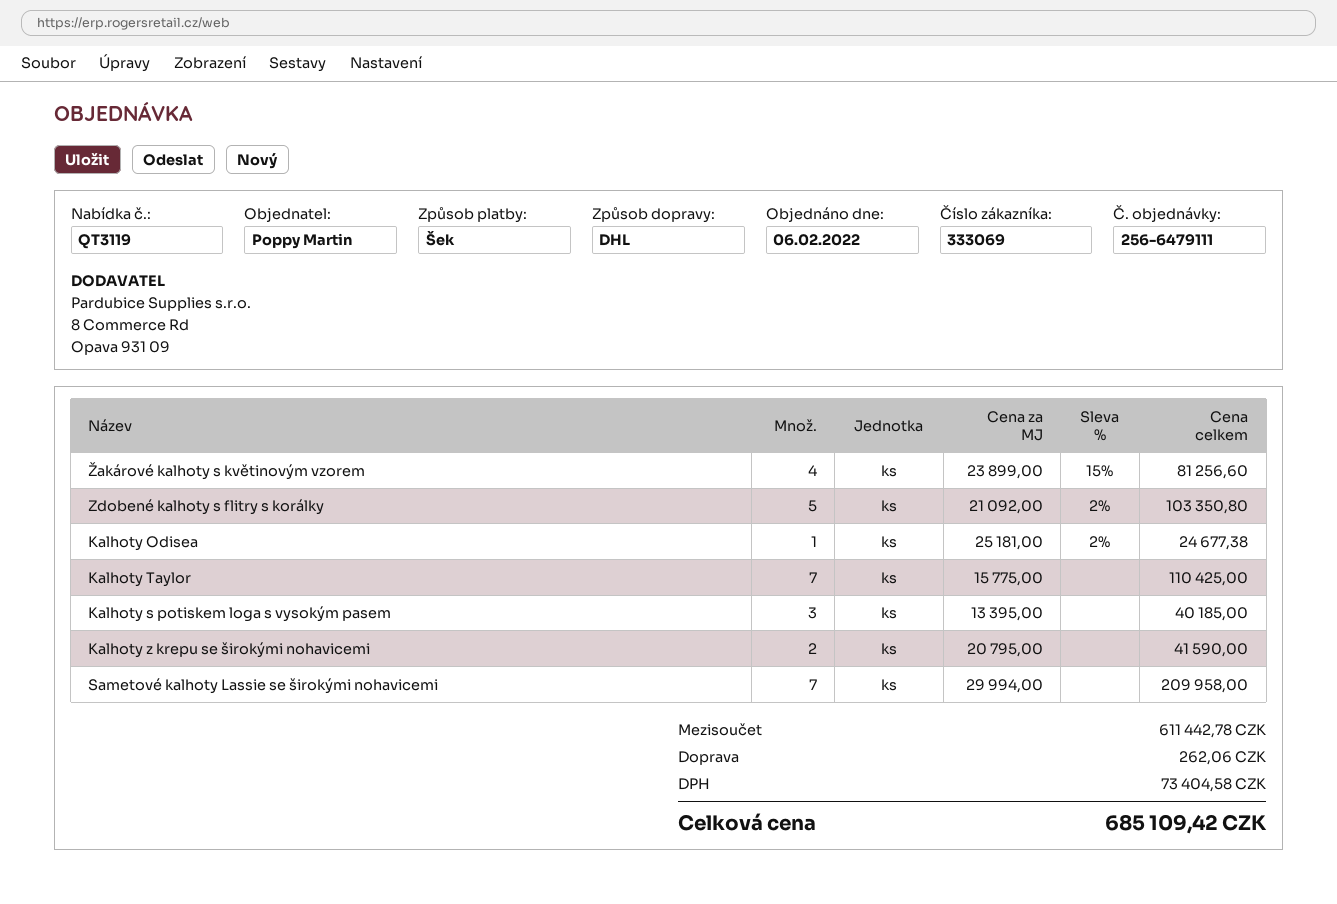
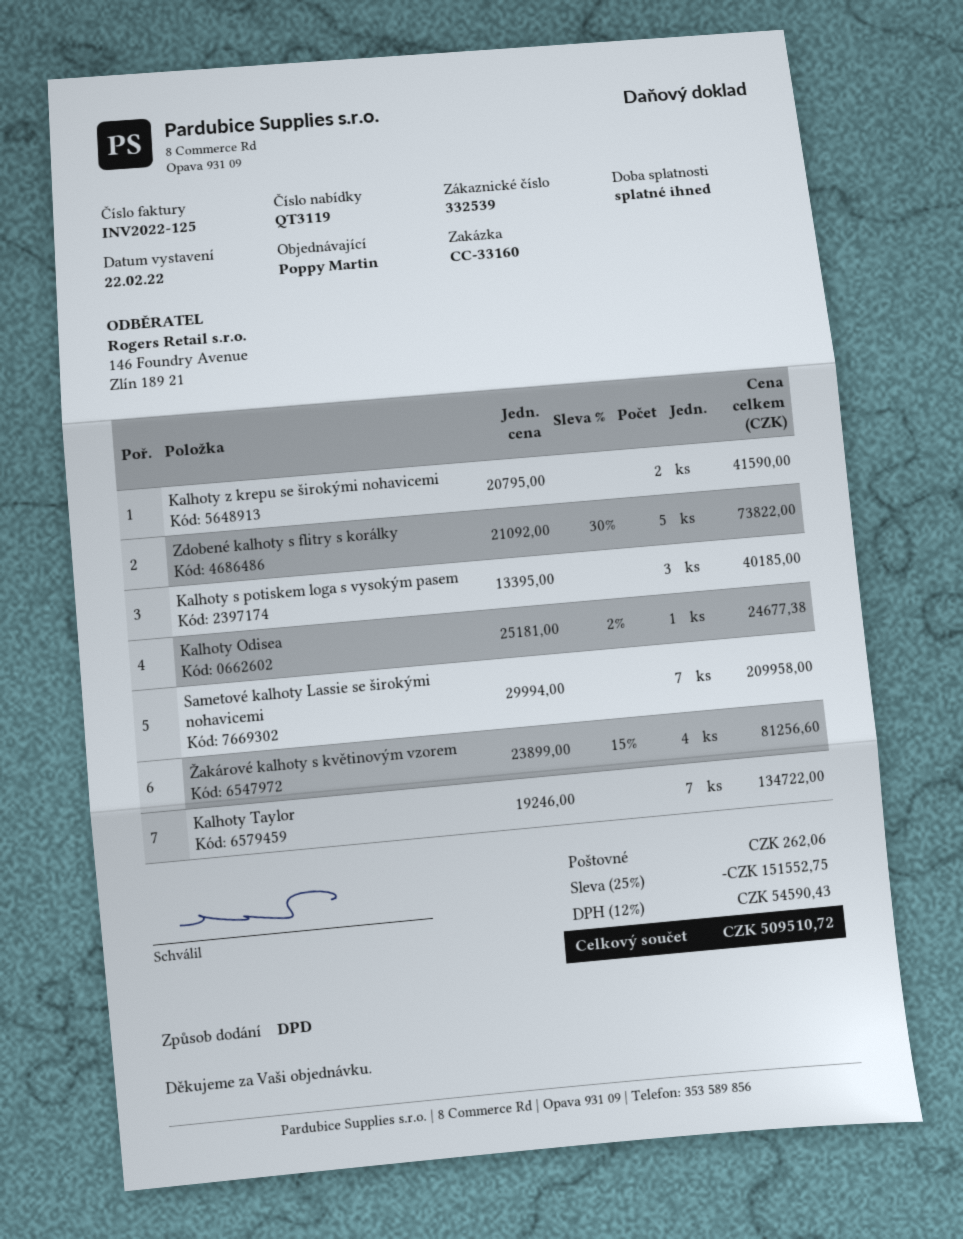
customer number: 333069 -> 332539
shipping method: DHL -> DPD
Zdobené kalhoty s flitry s korálky: 5 x 21092.00 - 2% = 103350.80 -> 5 x 21092.00 - 30% = 73822.00
Kalhoty Taylor: 7 x 15775.00 = 110425.00 -> 7 x 19246.00 = 134722.00
discount: none -> 25% = 151552.75
tax: 73404.58 -> 54590.43
total: 685109.42 -> 509510.72

